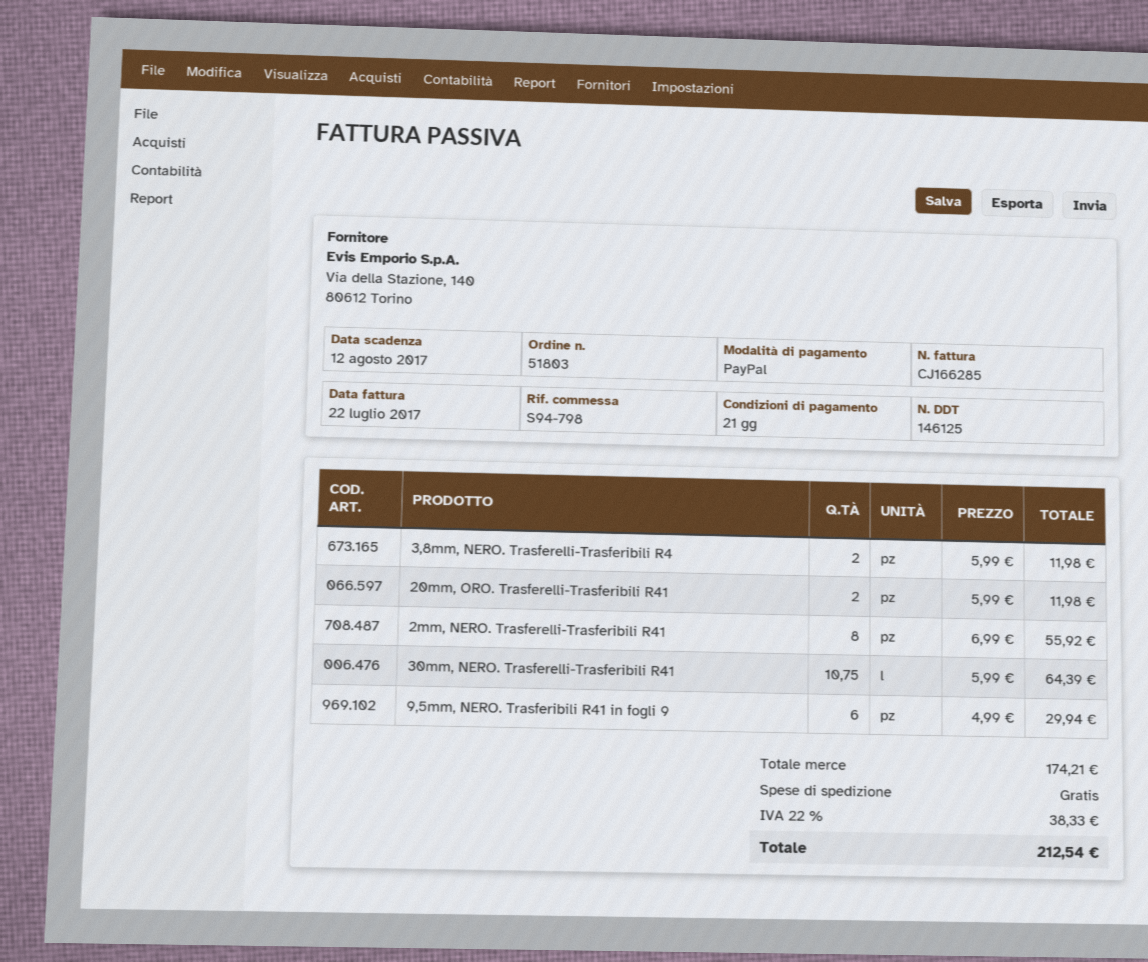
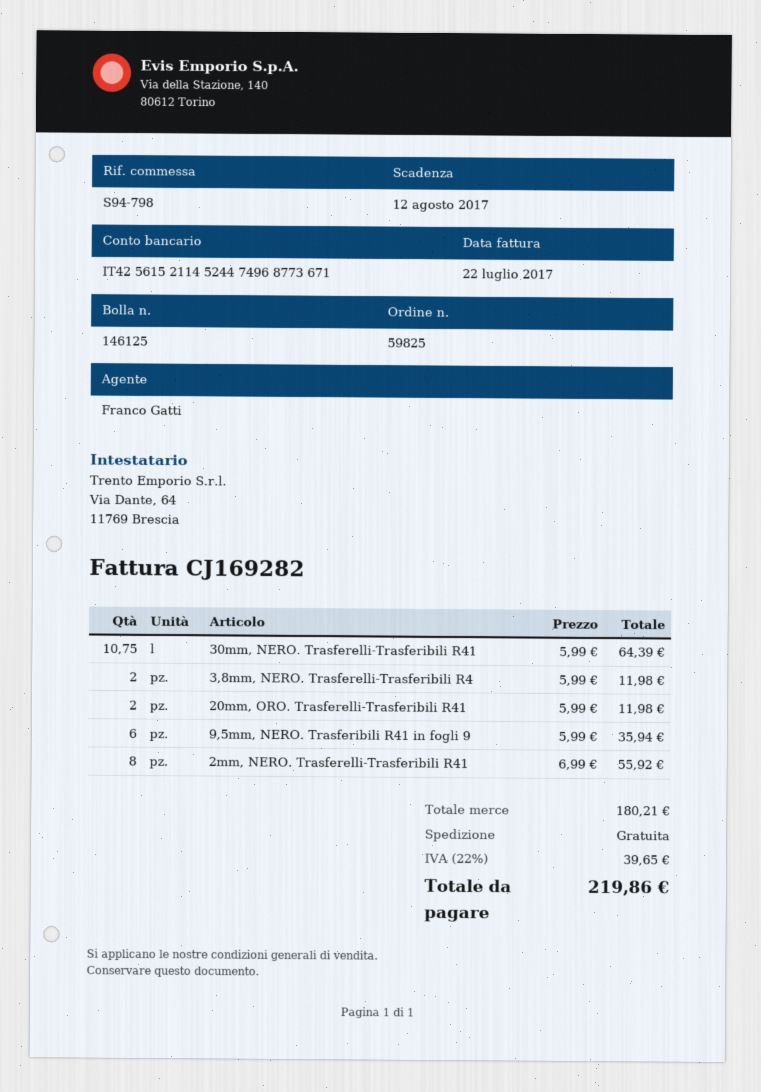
order number: 51803 -> 59825
invoice number: CJ166285 -> CJ169282
9,5mm, NERO. Trasferibili R41 in fogli 9: 6 x 4.99 = 29.94 -> 6 x 5.99 = 35.94
subtotal: 174.21 -> 180.21
tax: 22% = 38.33 -> 22% = 39.65
total: 212.54 -> 219.86

